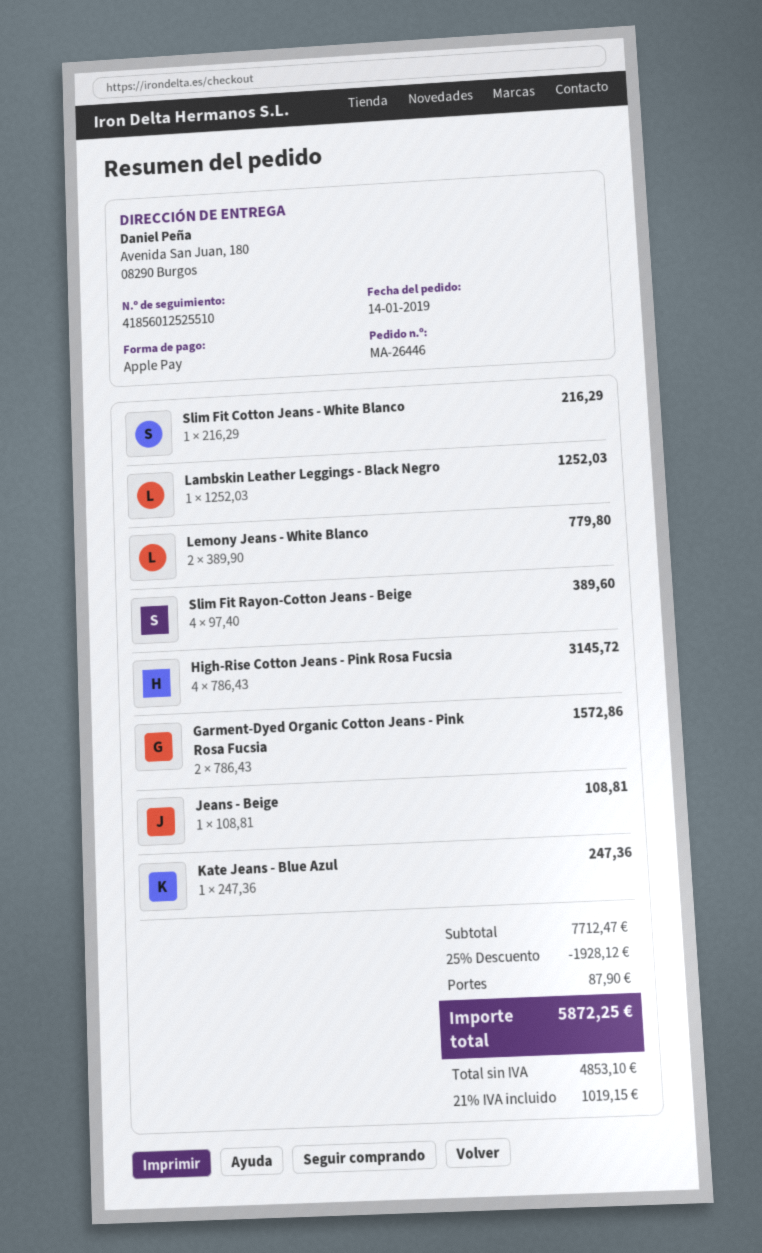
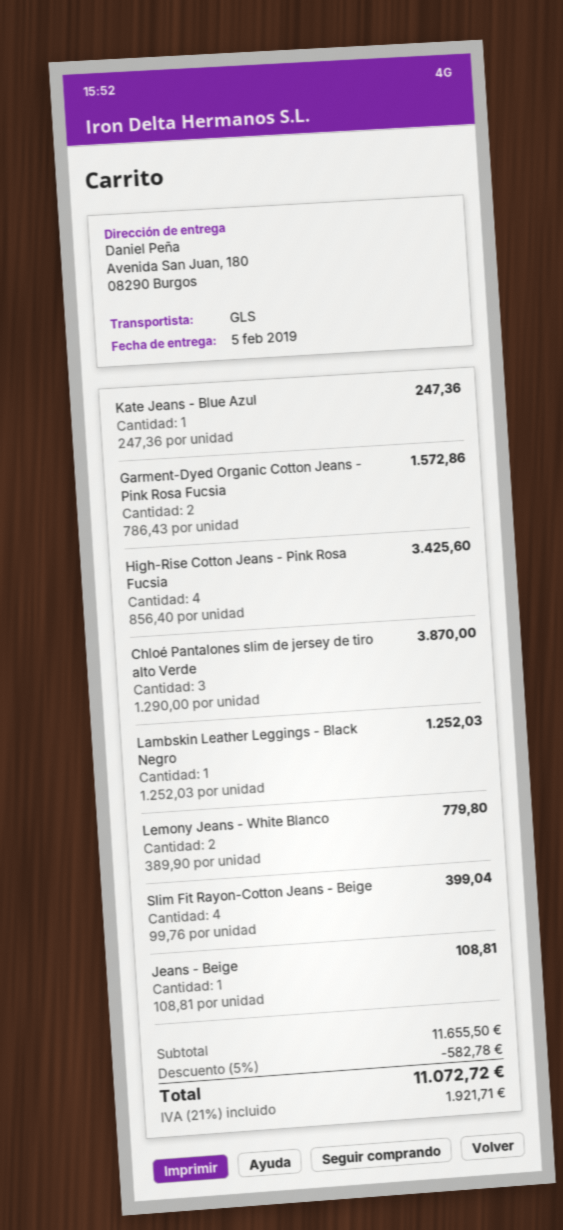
Slim Fit Cotton Jeans - White Blanco: 1 x 216.29 = 216.29 -> none
Slim Fit Rayon-Cotton Jeans - Beige: 4 x 97.40 = 389.60 -> 4 x 99.76 = 399.04
High-Rise Cotton Jeans - Pink Rosa Fucsia: 4 x 786.43 = 3145.72 -> 4 x 856.40 = 3425.60
Chloé Pantalones slim de jersey de tiro alto Verde: none -> 3 x 1290.00 = 3870.00
subtotal: 7712.47 -> 11655.50
discount: 25% = 1928.12 -> 5% = 582.78
shipping: 87.90 -> none
tax: 21% = 1019.15 -> 21% = 1921.71
total: 5872.25 -> 11072.72

